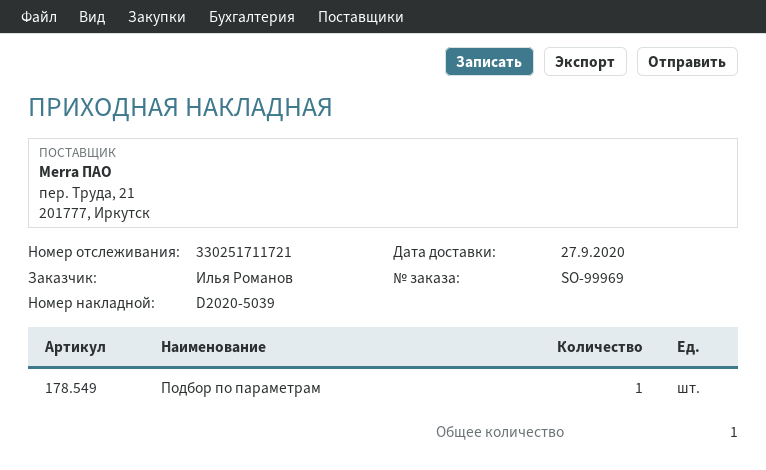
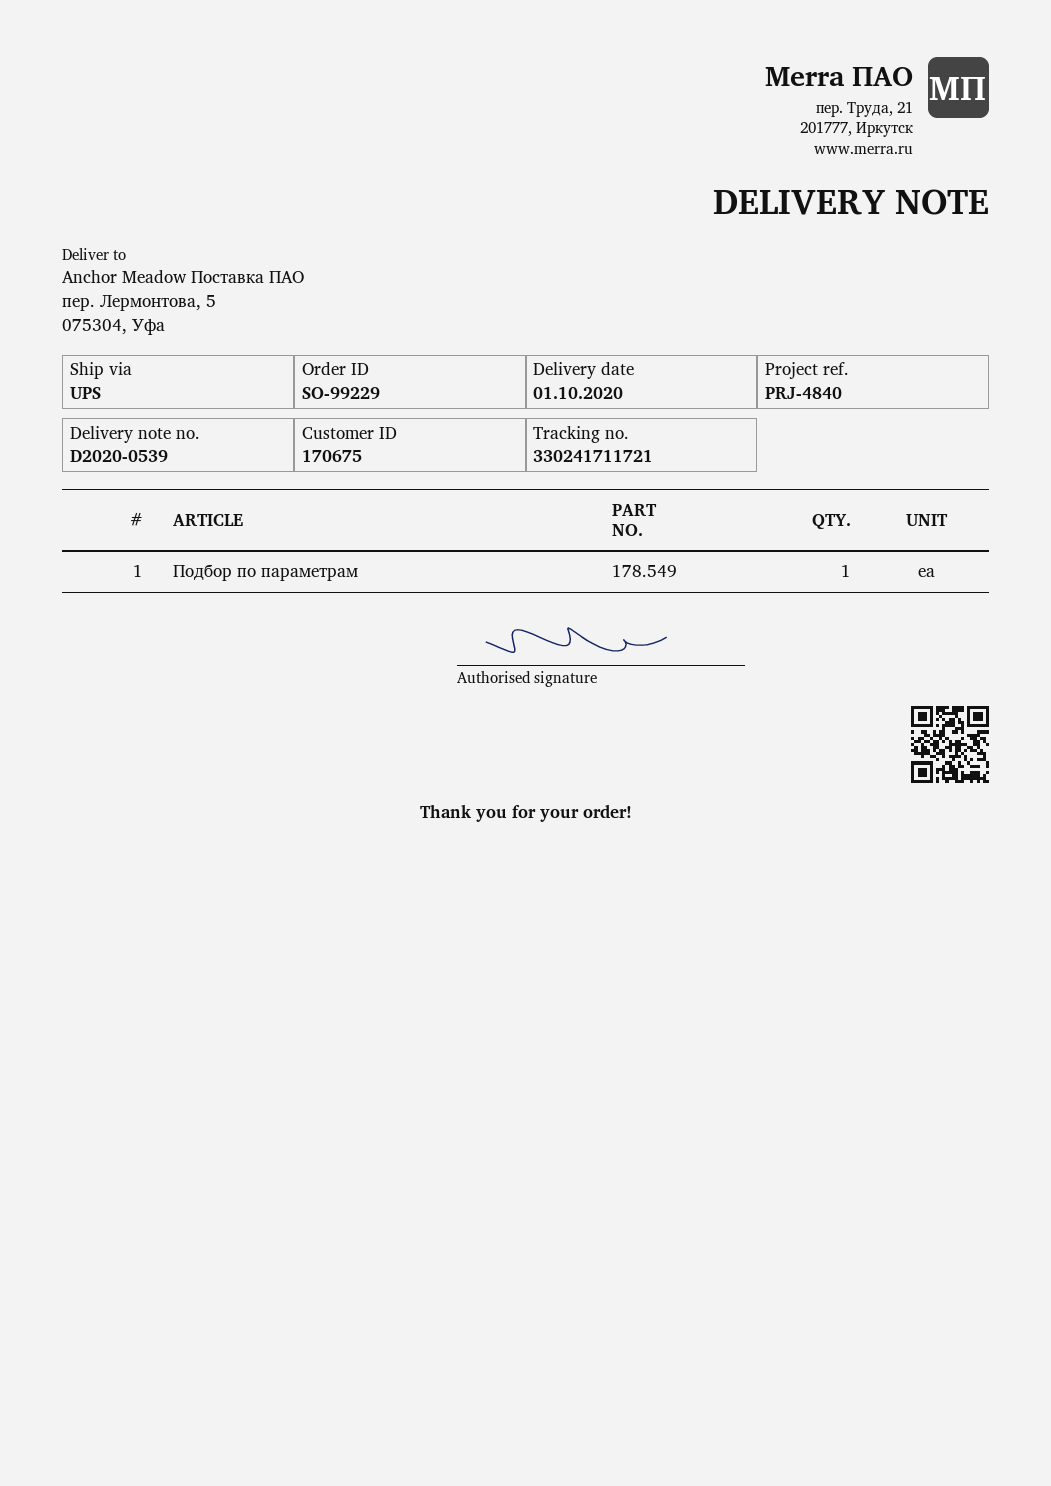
order number: SO-99969 -> SO-99229
delivery note number: D2020-5039 -> D2020-0539
delivery date: 2020-09-27 -> 2020-10-01
tracking number: 330251711721 -> 330241711721

